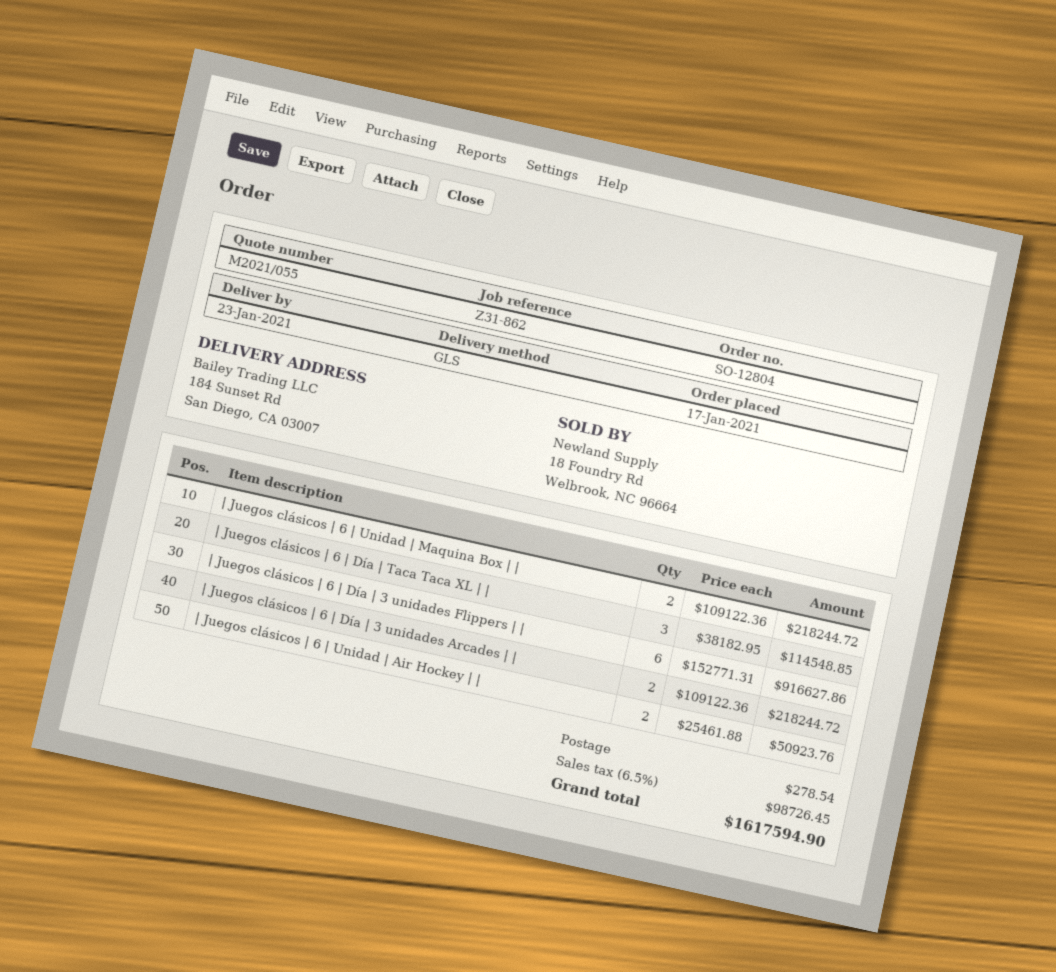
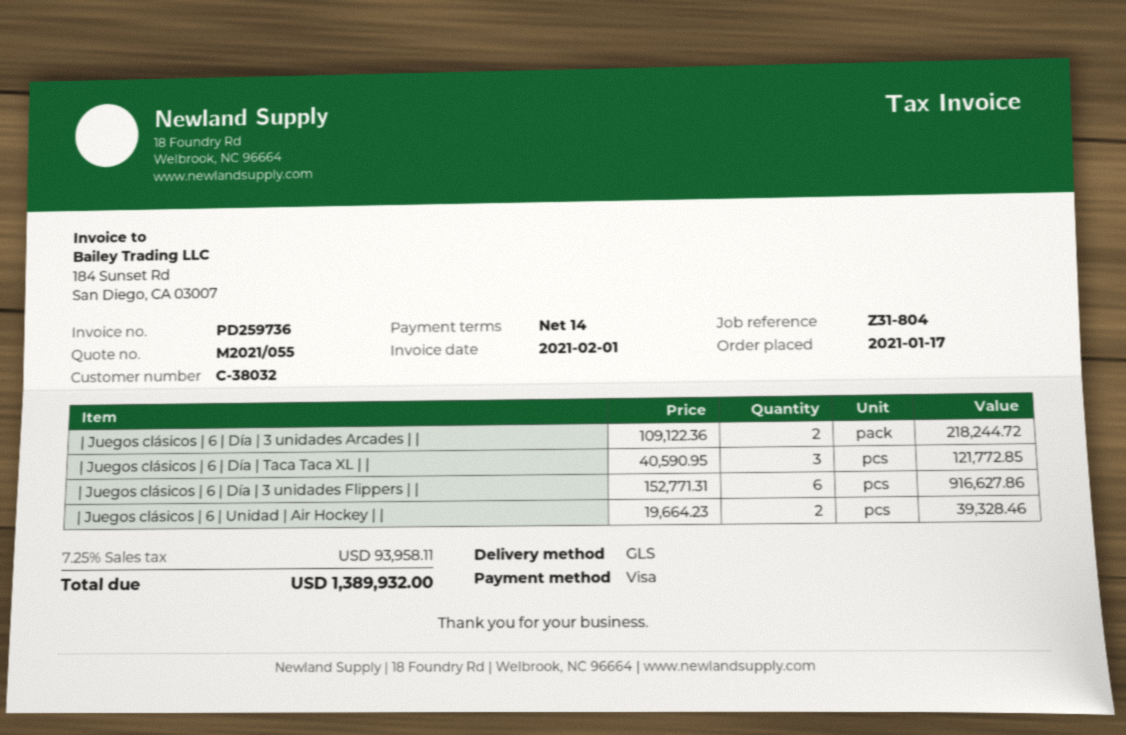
reference: Z31-862 -> Z31-804
| Juegos clásicos | 6 | Unidad | Maquina Box | |: 2 x 109122.36 = 218244.72 -> none
| Juegos clásicos | 6 | Día | Taca Taca XL | |: 3 x 38182.95 = 114548.85 -> 3 x 40590.95 = 121772.85
| Juegos clásicos | 6 | Unidad | Air Hockey | |: 2 x 25461.88 = 50923.76 -> 2 x 19664.23 = 39328.46
shipping: 278.54 -> none
tax: 6.5% = 98726.45 -> 7.25% = 93958.11
total: 1617594.90 -> 1389932.00

